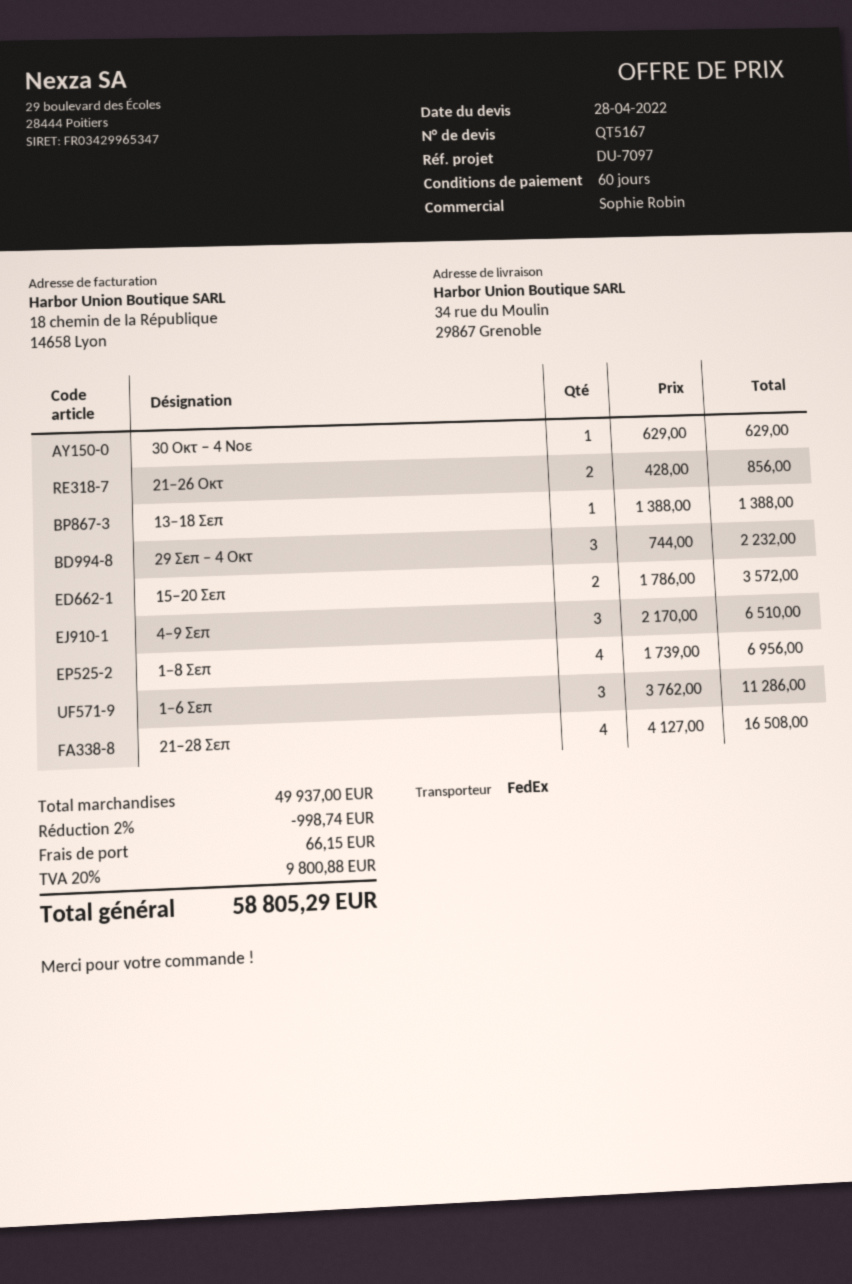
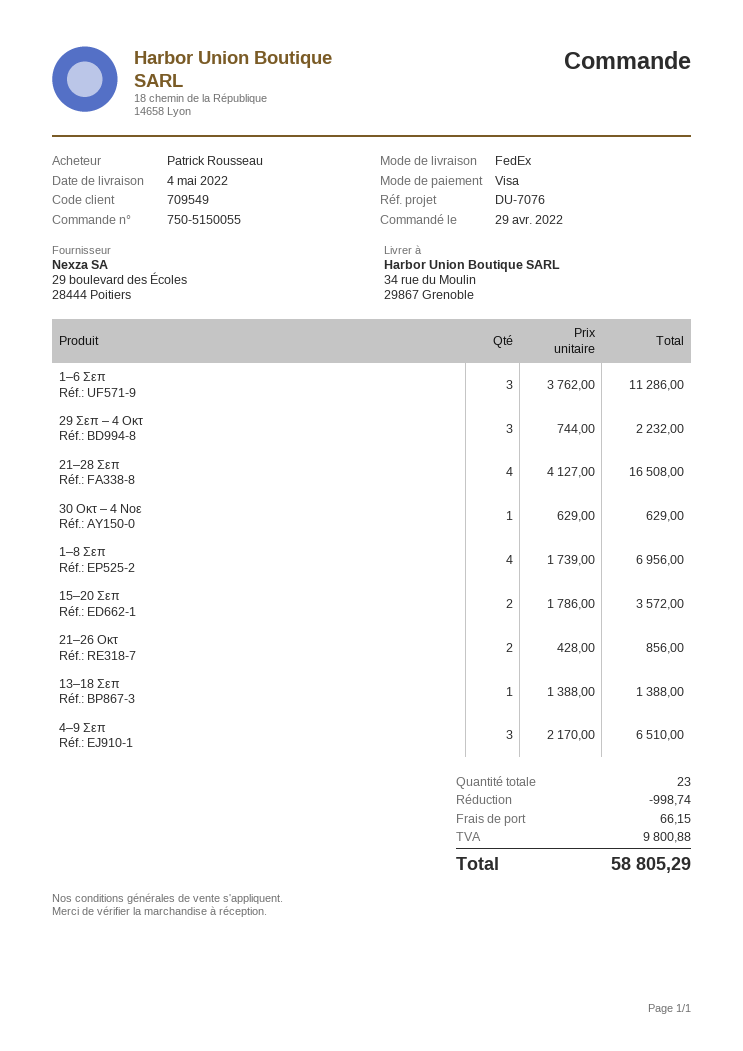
reference: DU-7097 -> DU-7076

